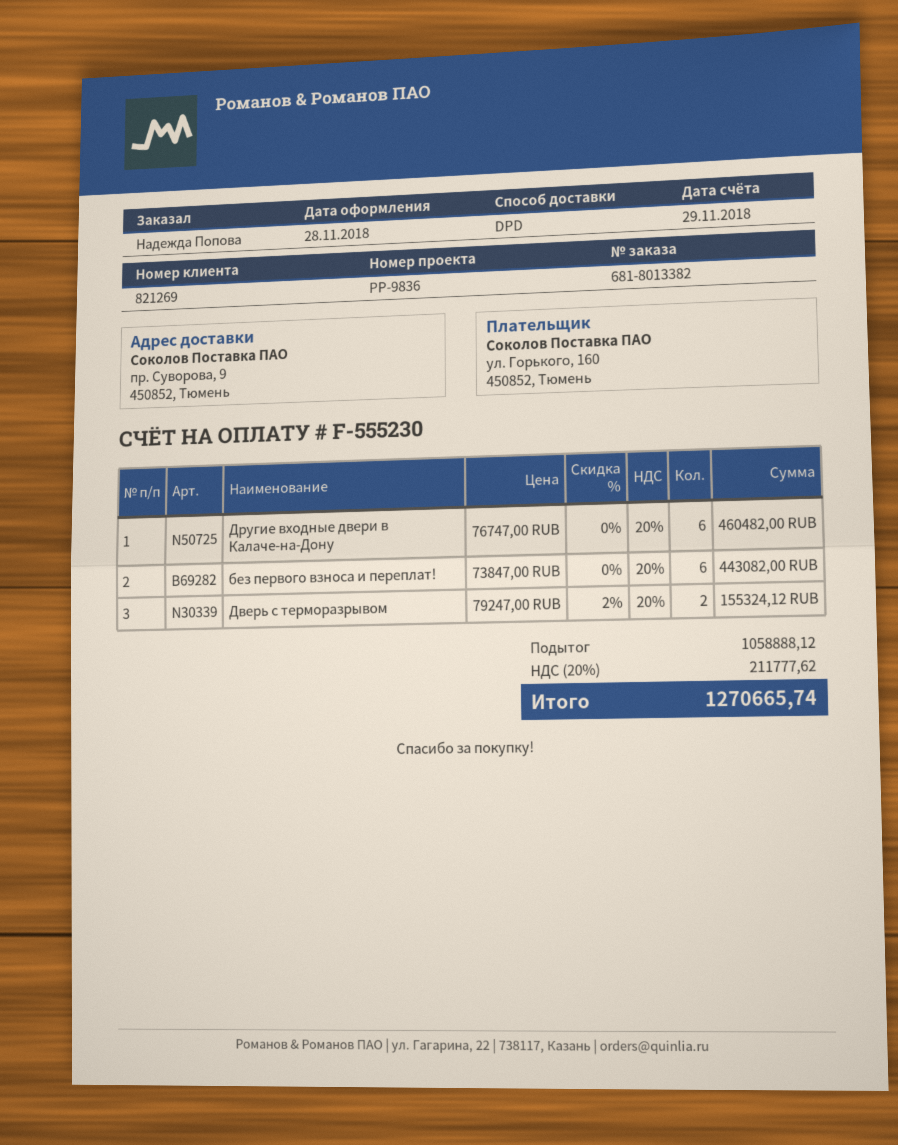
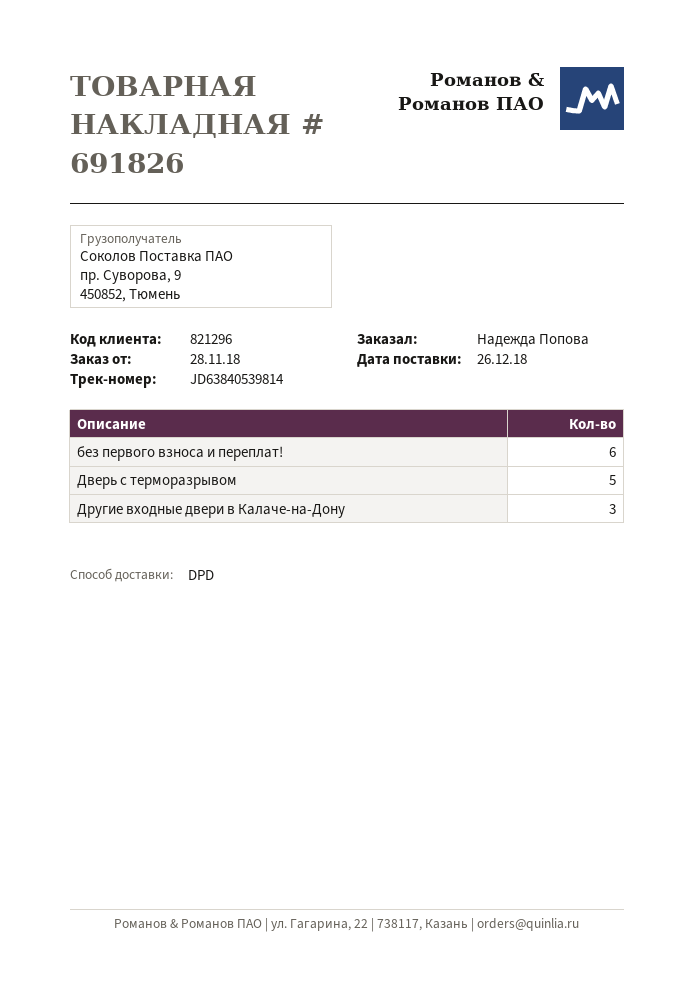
customer number: 821269 -> 821296
Другие входные двери в Калаче-на-Дону: 6 -> 3
Дверь с терморазрывом: 2 -> 5

